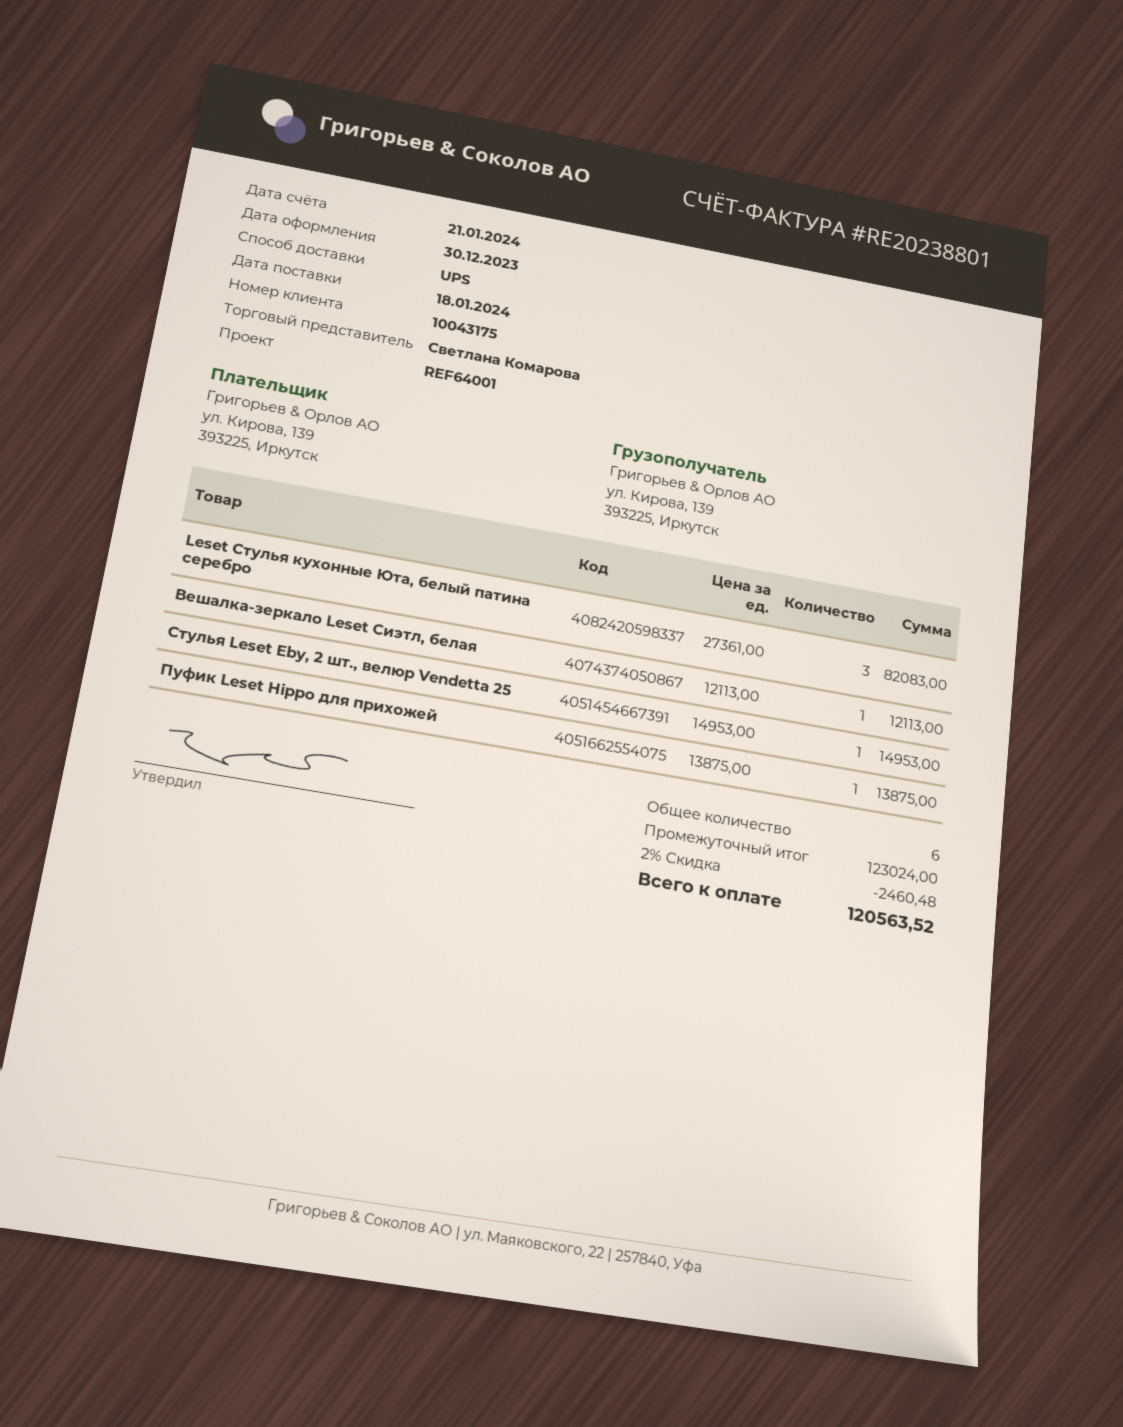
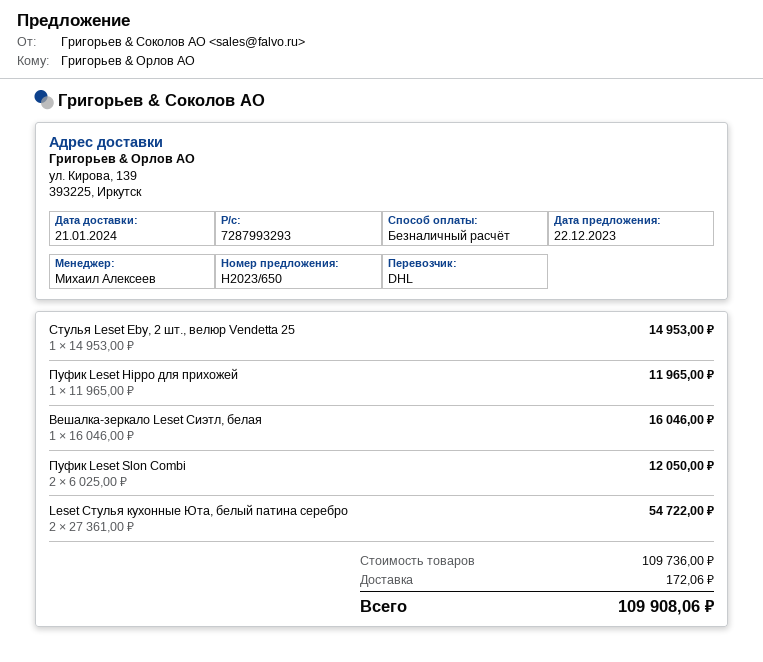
delivery date: 2024-01-18 -> 2024-01-21
sales rep: Светлана Комарова -> Михаил Алексеев
shipping method: UPS -> DHL
Leset Стулья кухонные Юта, белый патина серебро: 3 x 27361.00 = 82083.00 -> 2 x 27361.00 = 54722.00
Вешалка-зеркало Leset Сиэтл, белая: 1 x 12113.00 = 12113.00 -> 1 x 16046.00 = 16046.00
Пуфик Leset Hippo для прихожей: 1 x 13875.00 = 13875.00 -> 1 x 11965.00 = 11965.00
Пуфик Leset Slon Combi: none -> 2 x 6025.00 = 12050.00
subtotal: 123024.00 -> 109736.00
discount: 2% = 2460.48 -> none
shipping: none -> 172.06
total: 120563.52 -> 109908.06

